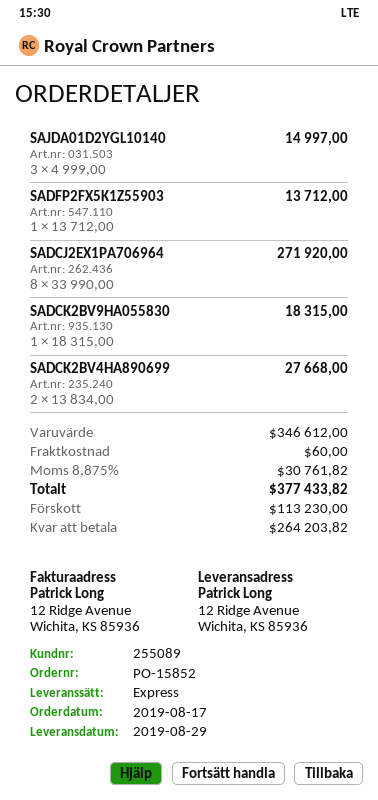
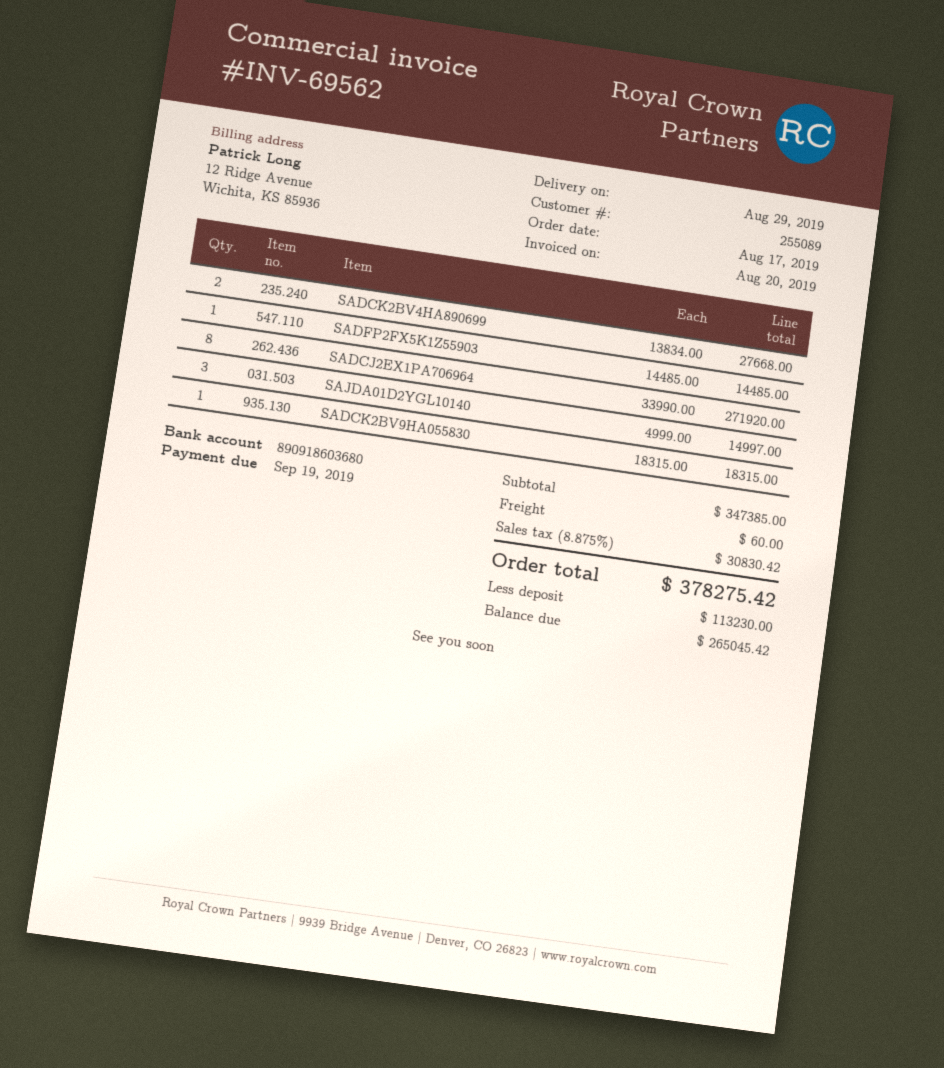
SADFP2FX5K1Z55903: 1 x 13712.00 = 13712.00 -> 1 x 14485.00 = 14485.00
subtotal: 346612.00 -> 347385.00
tax: 8.875% = 30761.82 -> 8.875% = 30830.42
total: 377433.82 -> 378275.42
balance: 264203.82 -> 265045.42

